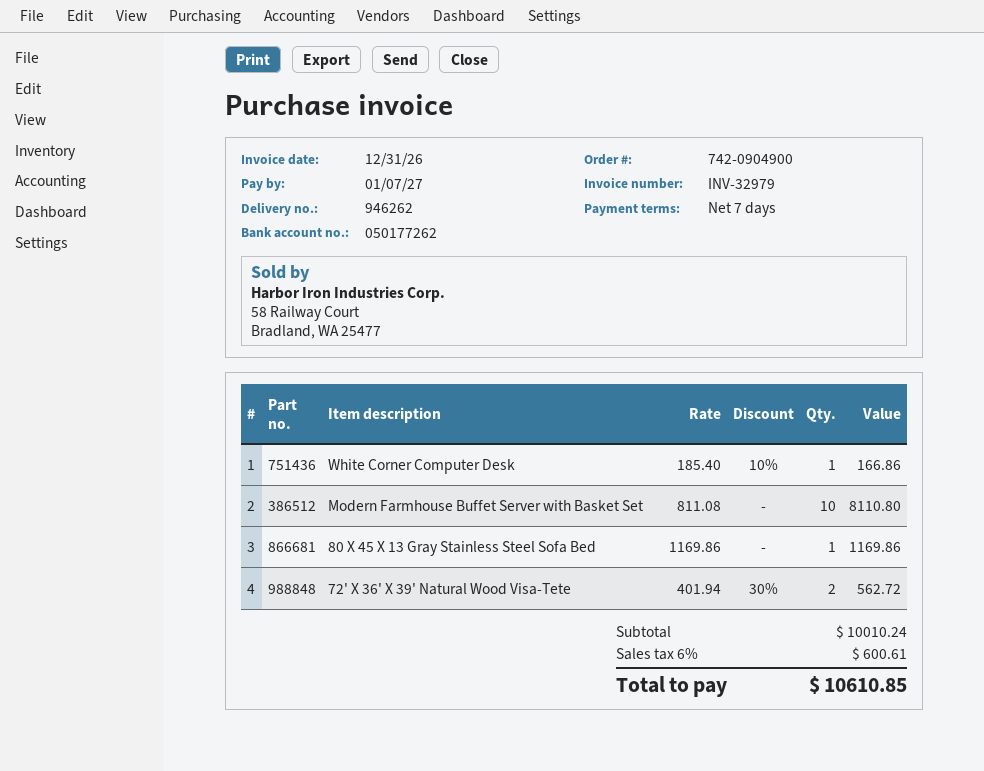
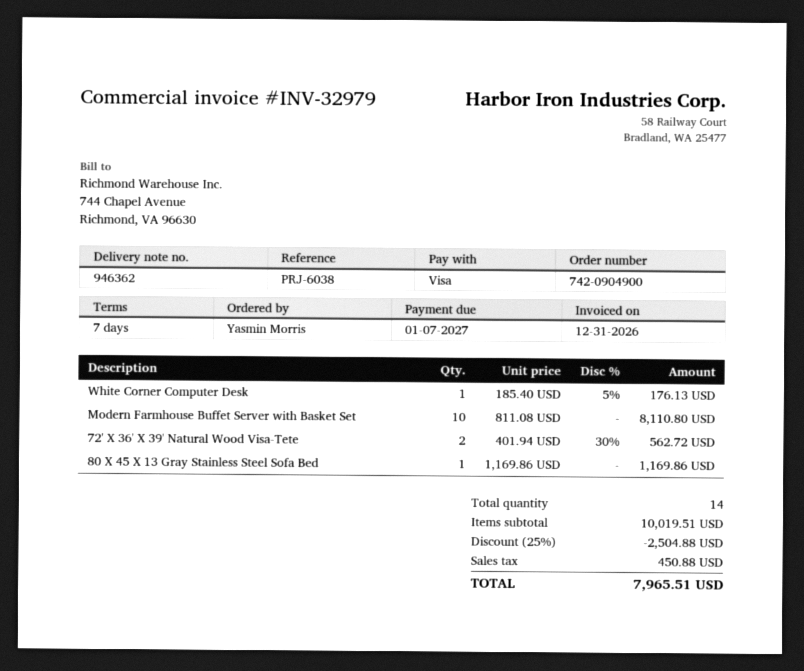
delivery note number: 946262 -> 946362
White Corner Computer Desk: 1 x 185.40 - 10% = 166.86 -> 1 x 185.40 - 5% = 176.13
subtotal: 10010.24 -> 10019.51
discount: none -> 25% = 2504.88
tax: 600.61 -> 450.88
total: 10610.85 -> 7965.51

